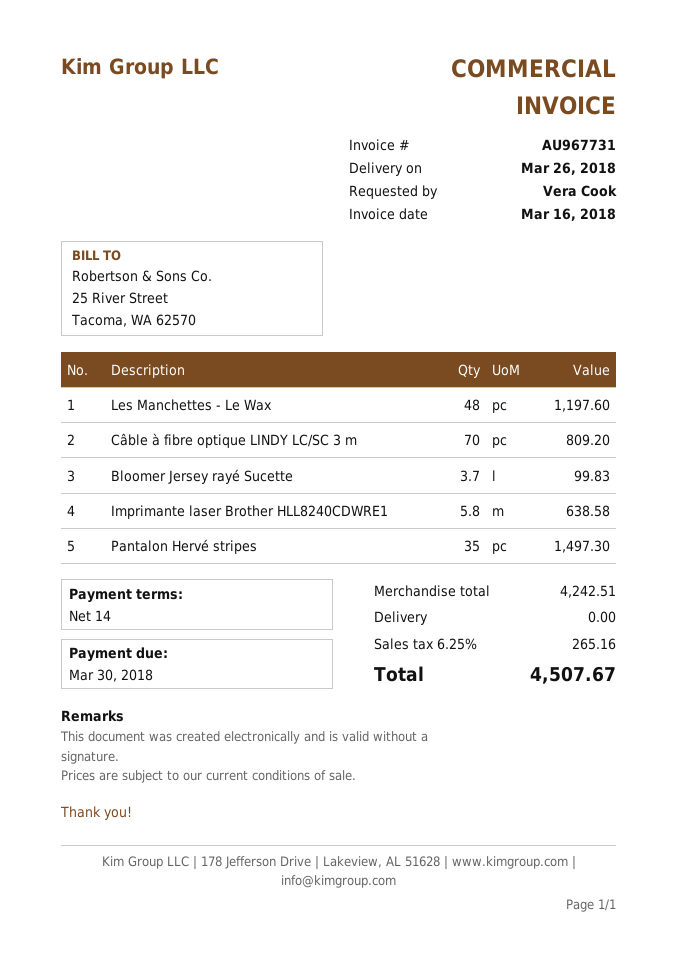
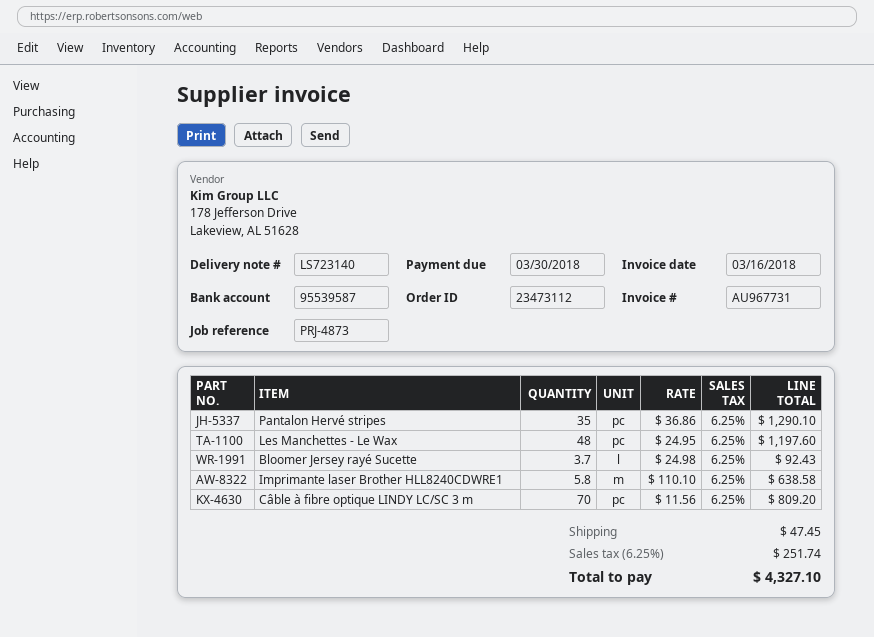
Bloomer Jersey rayé Sucette: 3.7 for 99.83 -> 3.7 for 92.43
Pantalon Hervé stripes: 35 for 1497.30 -> 35 for 1290.10
shipping: 0.00 -> 47.45
tax: 6.25% = 265.16 -> 6.25% = 251.74
total: 4507.67 -> 4327.10

